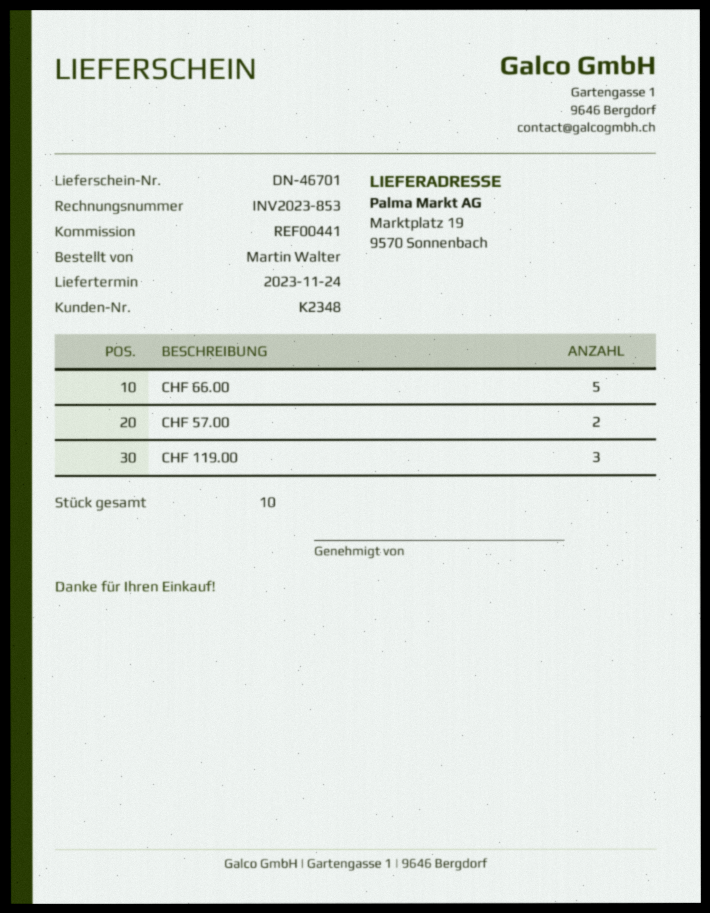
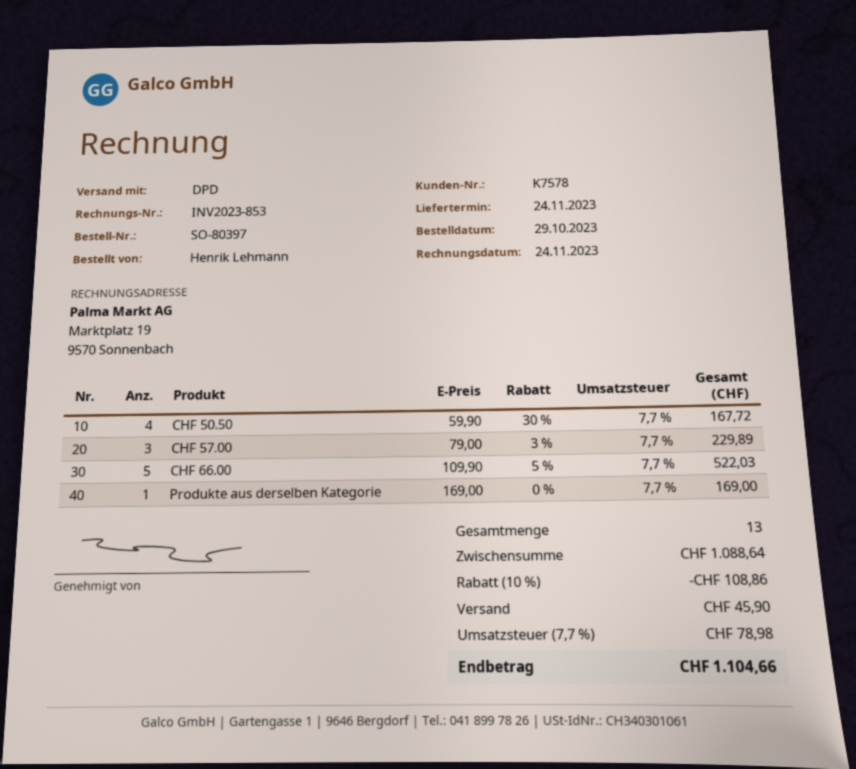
customer number: K2348 -> K7578
ordered by: Martin Walter -> Henrik Lehmann
CHF 57.00: 2 -> 3
CHF 119.00: 3 -> none
CHF 50.50: none -> 4
Produkte aus derselben Kategorie: none -> 1
total quantity: 10 -> 13

